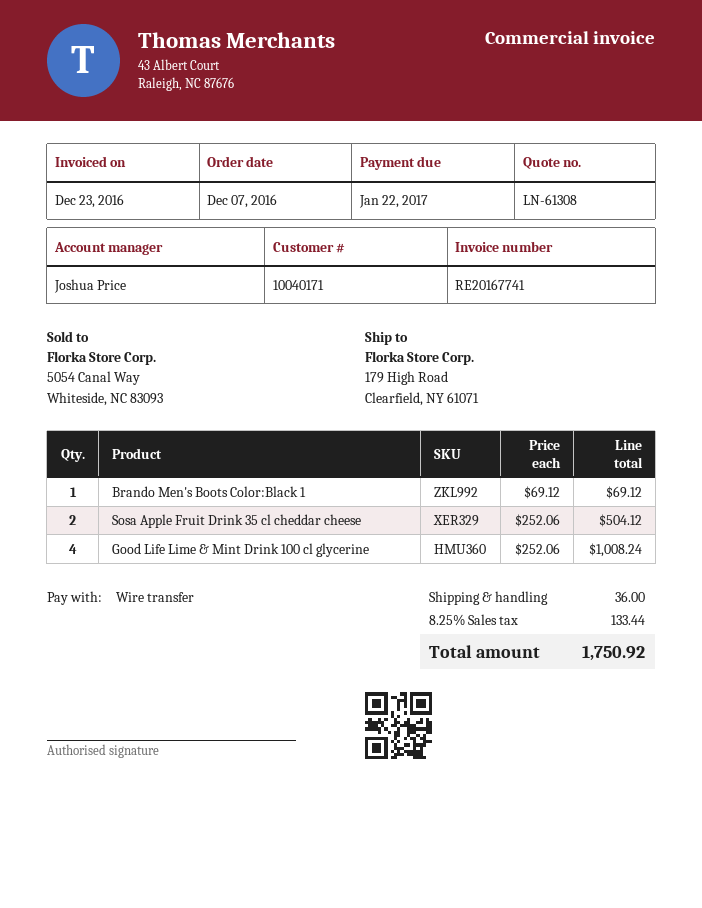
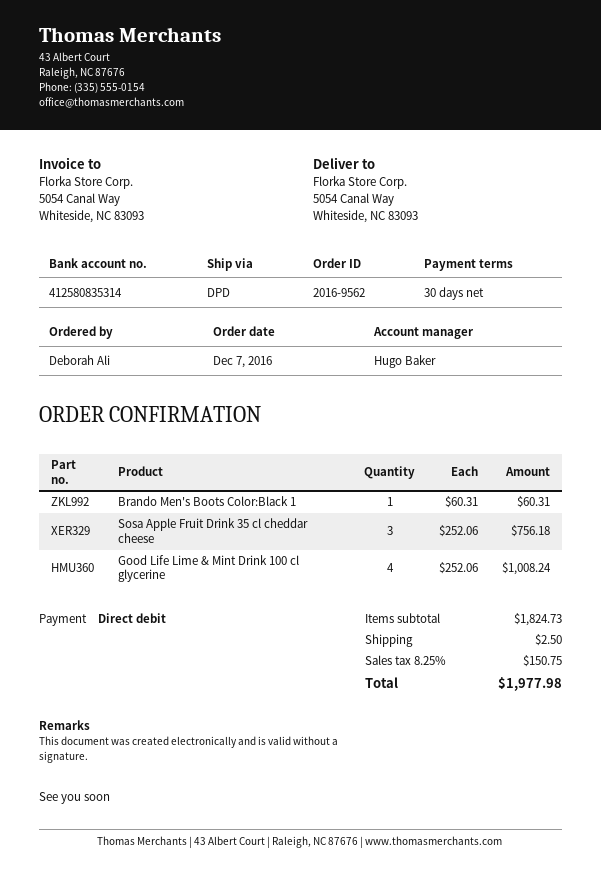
sales rep: Joshua Price -> Hugo Baker
payment method: bank transfer -> direct debit
ship to: 179 High Road, Clearfield, NY 61071 -> 5054 Canal Way, Whiteside, NC 83093
Brando Men's Boots Color:Black 1: 1 x 69.12 = 69.12 -> 1 x 60.31 = 60.31
Sosa Apple Fruit Drink 35 cl cheddar cheese: 2 x 252.06 = 504.12 -> 3 x 252.06 = 756.18
shipping: 36.00 -> 2.50
tax: 8.25% = 133.44 -> 8.25% = 150.75
total: 1750.92 -> 1977.98

